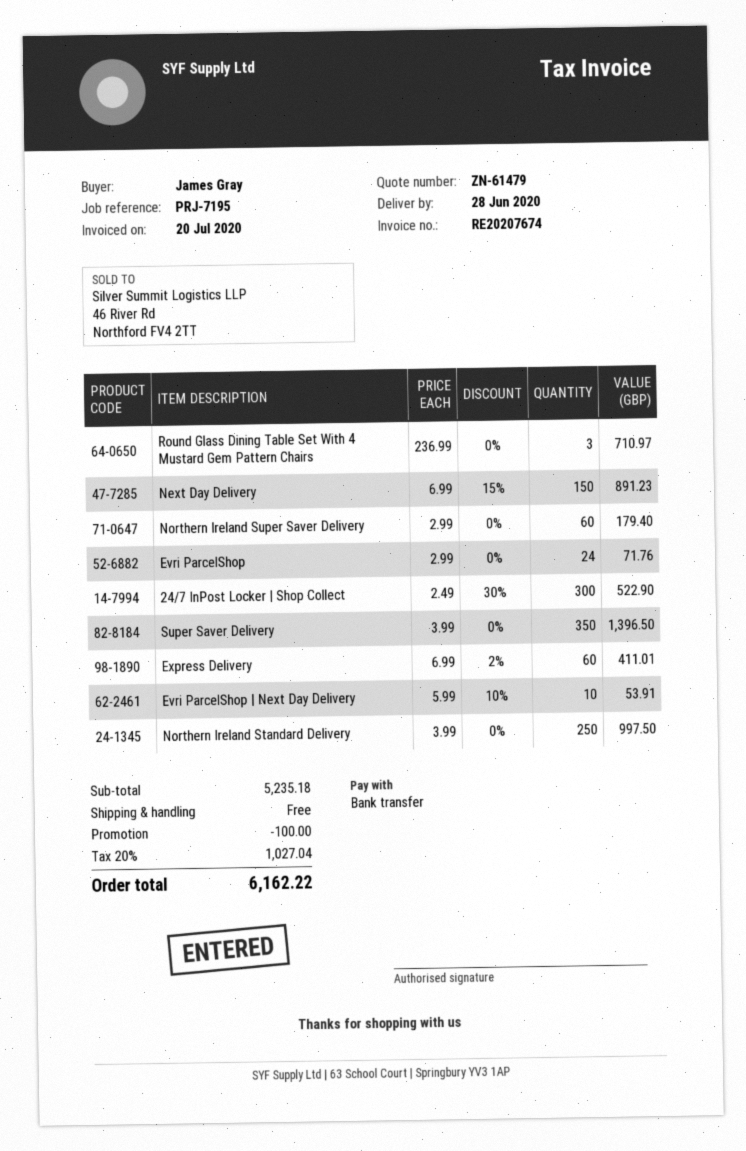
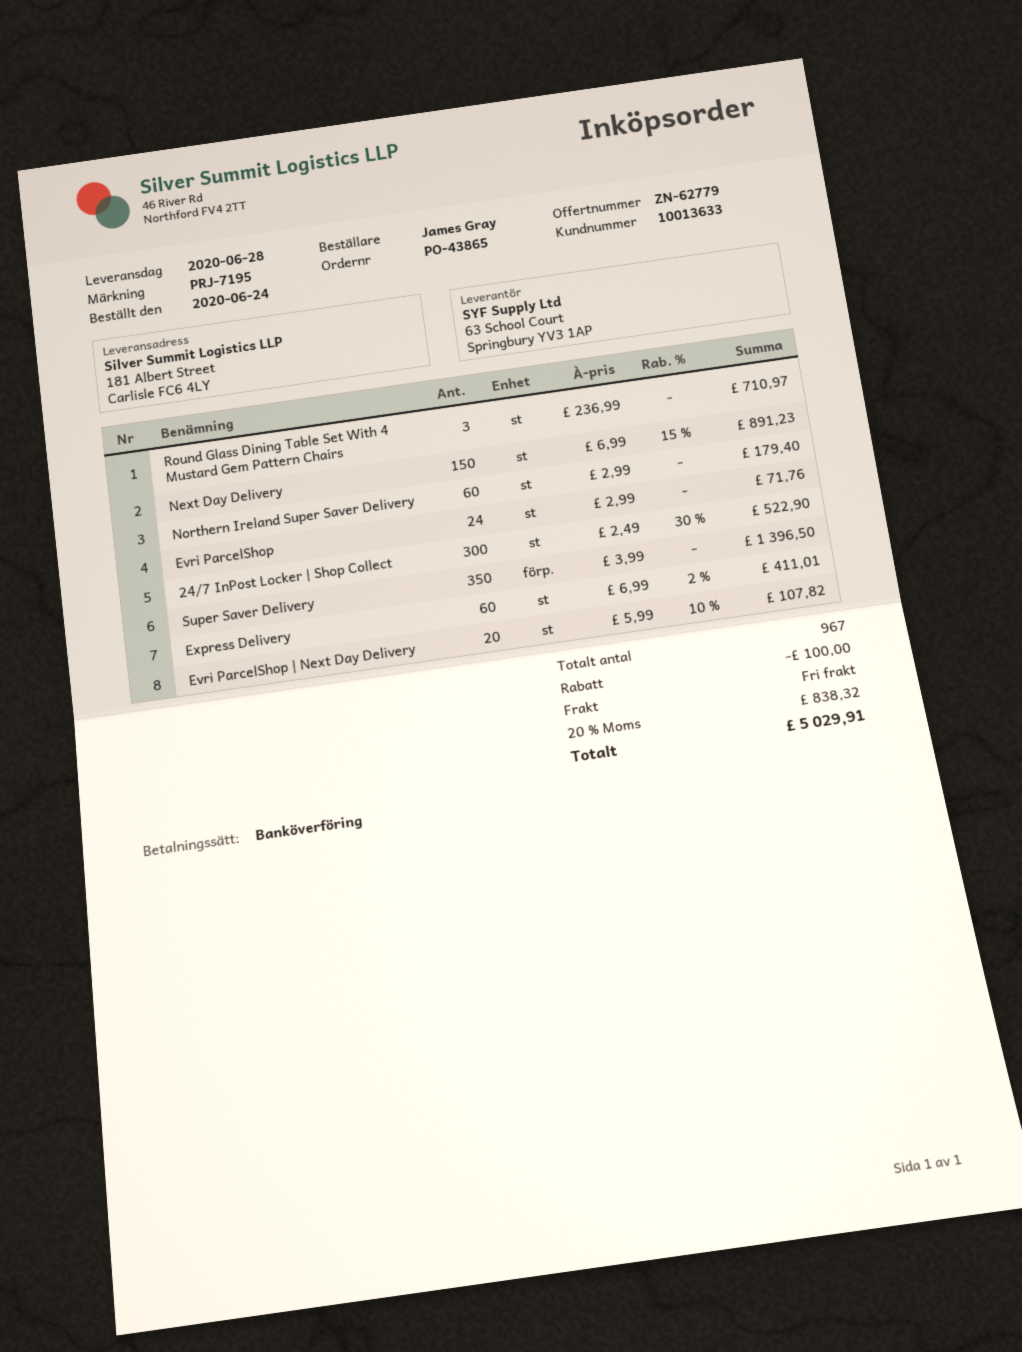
quote number: ZN-61479 -> ZN-62779
Evri ParcelShop | Next Day Delivery: 10 x 5.99 - 10% = 53.91 -> 20 x 5.99 - 10% = 107.82
Northern Ireland Standard Delivery: 250 x 3.99 = 997.50 -> none
tax: 20% = 1027.04 -> 20% = 838.32
total: 6162.22 -> 5029.91

